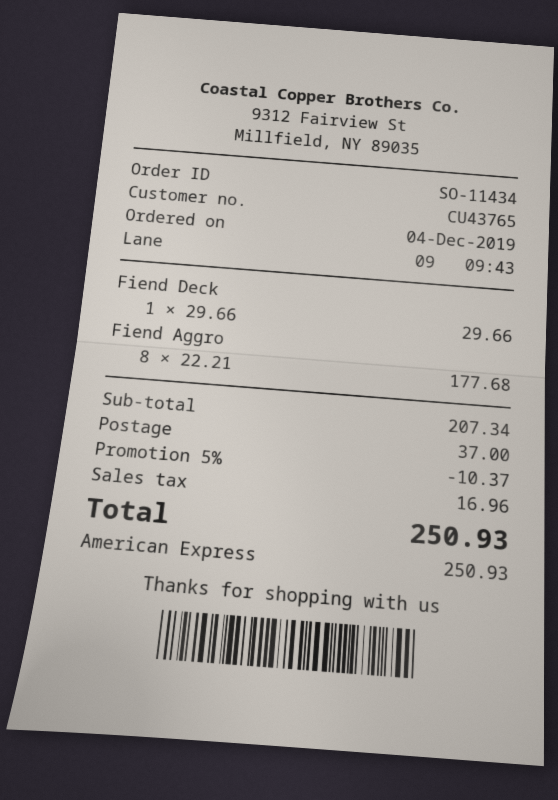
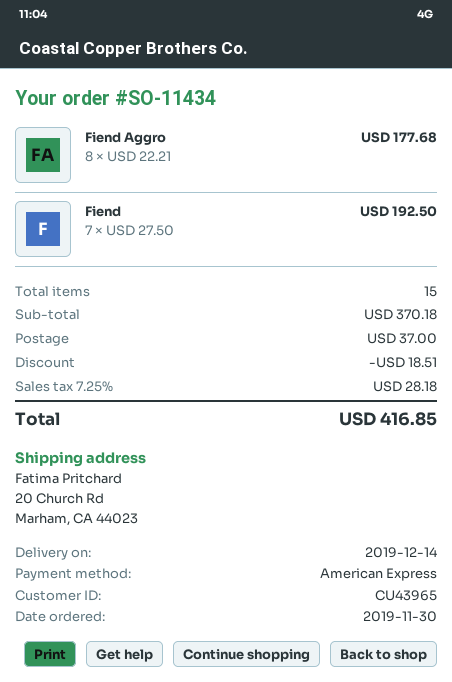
order date: 2019-12-04 -> 2019-11-30
customer number: CU43765 -> CU43965
Fiend Deck: 1 x 29.66 = 29.66 -> none
Fiend: none -> 7 x 27.50 = 192.50
subtotal: 207.34 -> 370.18
discount: 10.37 -> 18.51
tax: 16.96 -> 28.18
total: 250.93 -> 416.85

